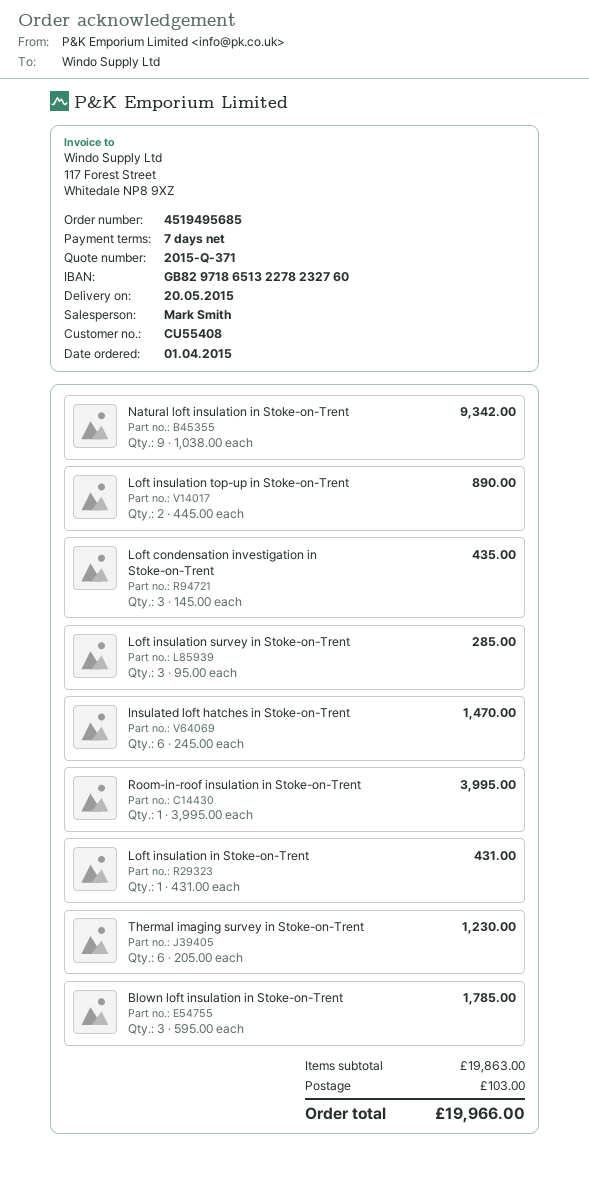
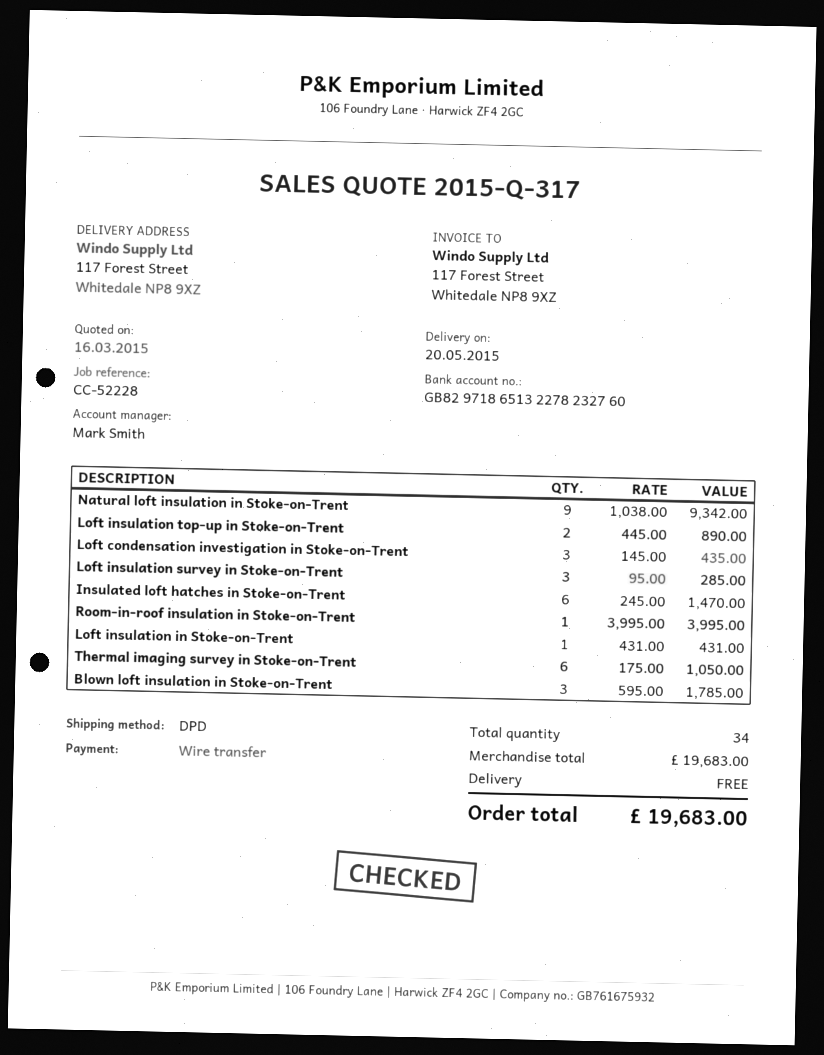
quote number: 2015-Q-371 -> 2015-Q-317
Thermal imaging survey in Stoke-on-Trent: 6 x 205.00 = 1230.00 -> 6 x 175.00 = 1050.00
subtotal: 19863.00 -> 19683.00
shipping: 103.00 -> 0.00
total: 19966.00 -> 19683.00

